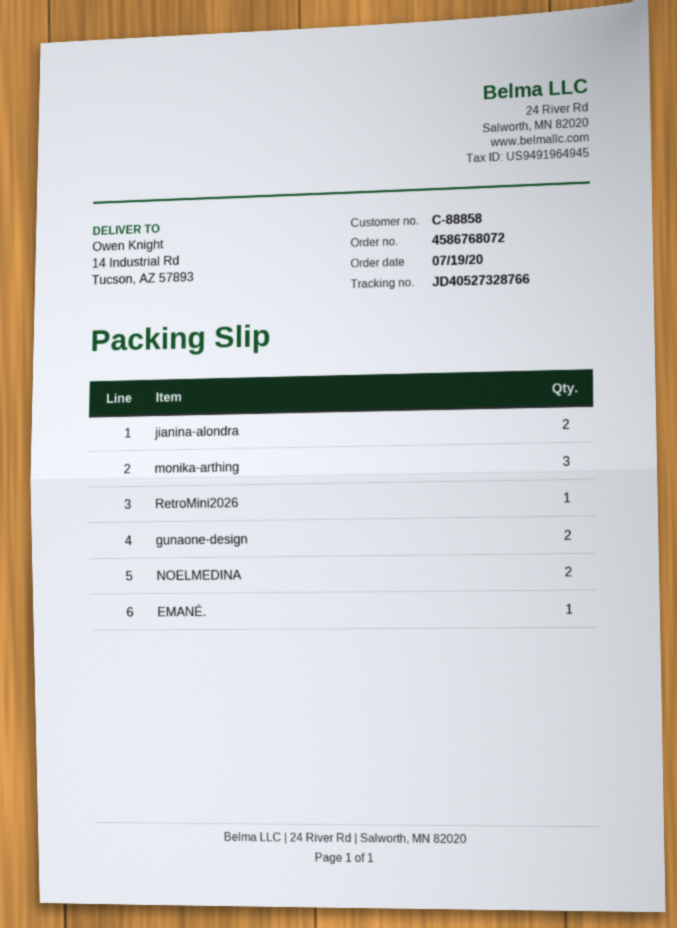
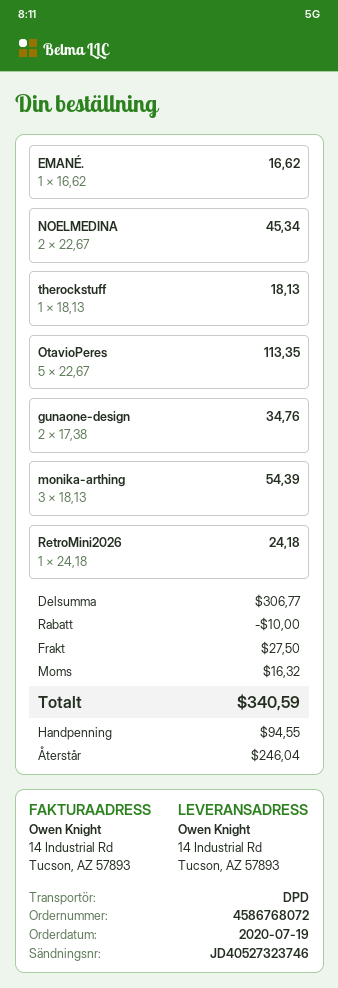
tracking number: JD40527328766 -> JD40527323746
jianina-alondra: 2 -> none
therockstuff: none -> 1
OtavioPeres: none -> 5

